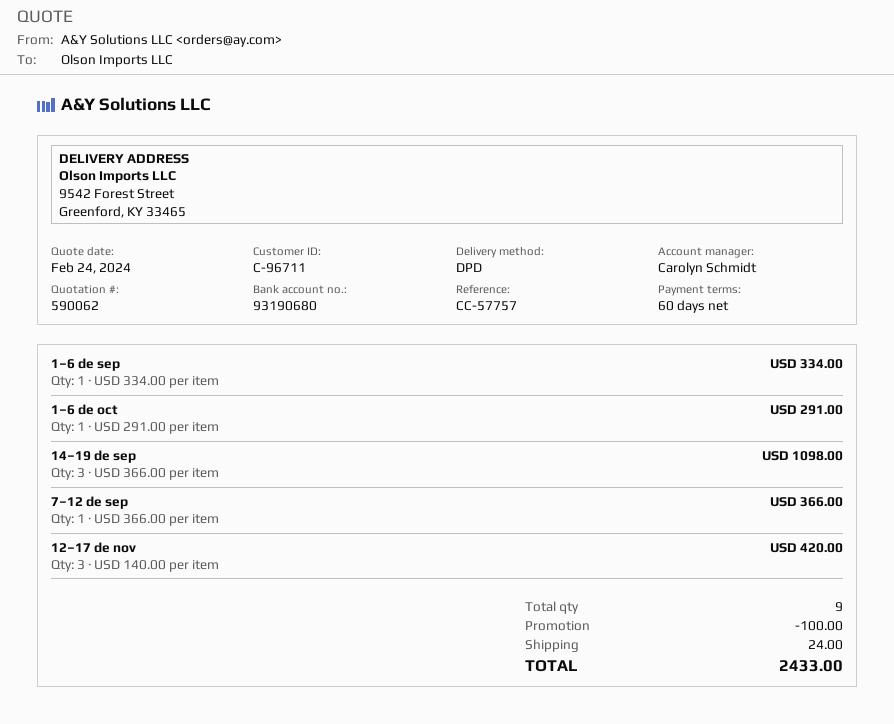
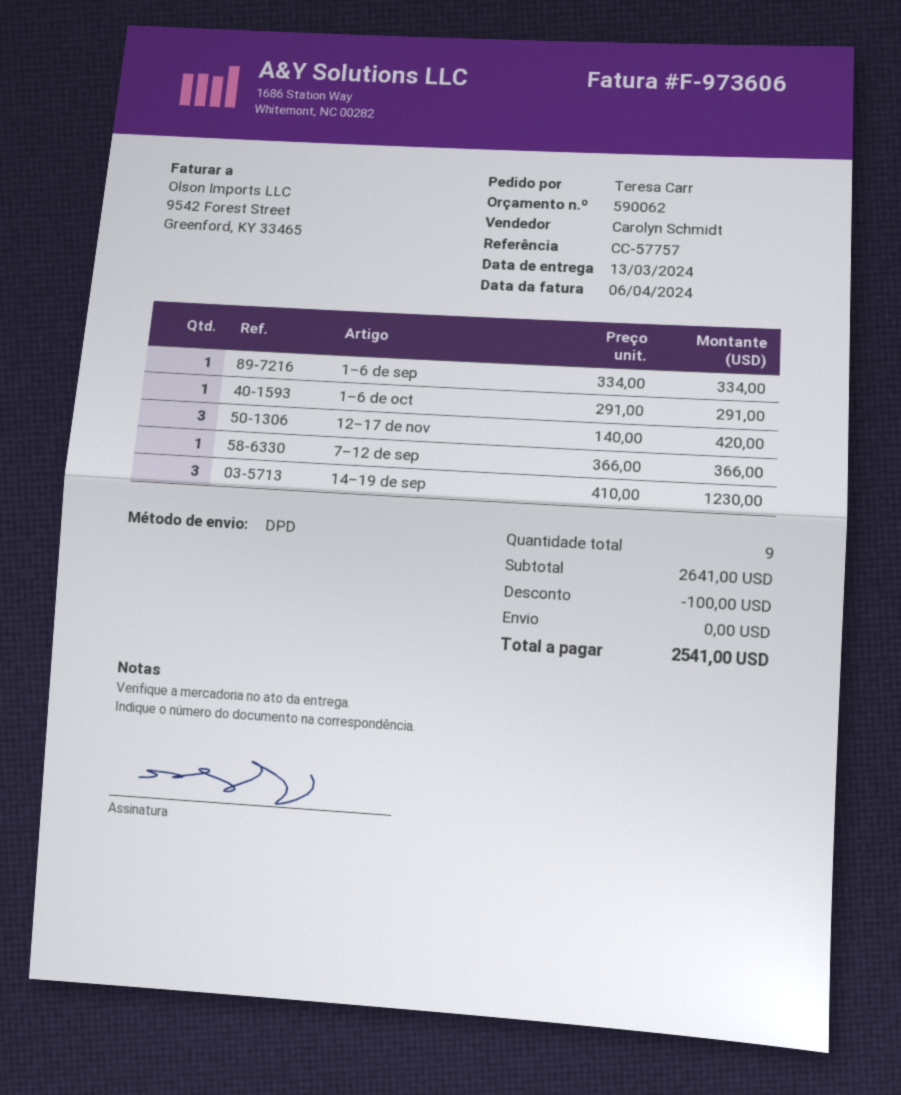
14–19 de sep: 3 x 366.00 = 1098.00 -> 3 x 410.00 = 1230.00
shipping: 24.00 -> 0.00
total: 2433.00 -> 2541.00

